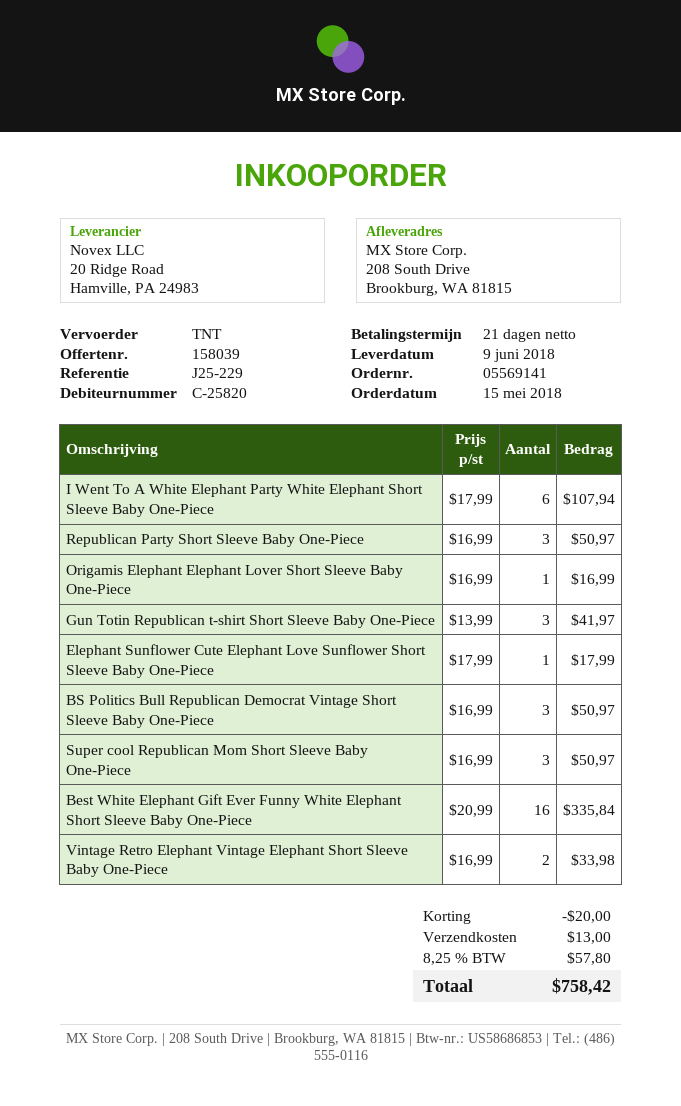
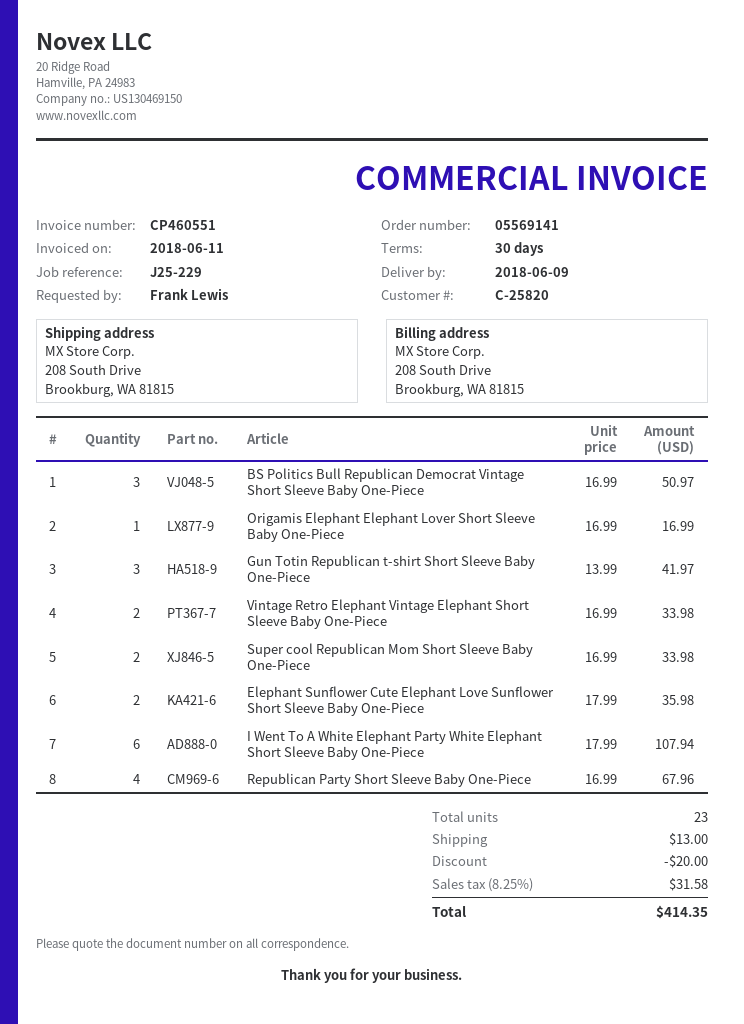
payment terms: 21 days -> 30 days
Republican Party Short Sleeve Baby One-Piece: 3 x 16.99 = 50.97 -> 4 x 16.99 = 67.96
Elephant Sunflower Cute Elephant Love Sunflower Short Sleeve Baby One-Piece: 1 x 17.99 = 17.99 -> 2 x 17.99 = 35.98
Super cool Republican Mom Short Sleeve Baby One-Piece: 3 x 16.99 = 50.97 -> 2 x 16.99 = 33.98
Best White Elephant Gift Ever Funny White Elephant Short Sleeve Baby One-Piece: 16 x 20.99 = 335.84 -> none
tax: 8.25% = 57.80 -> 8.25% = 31.58
total: 758.42 -> 414.35

